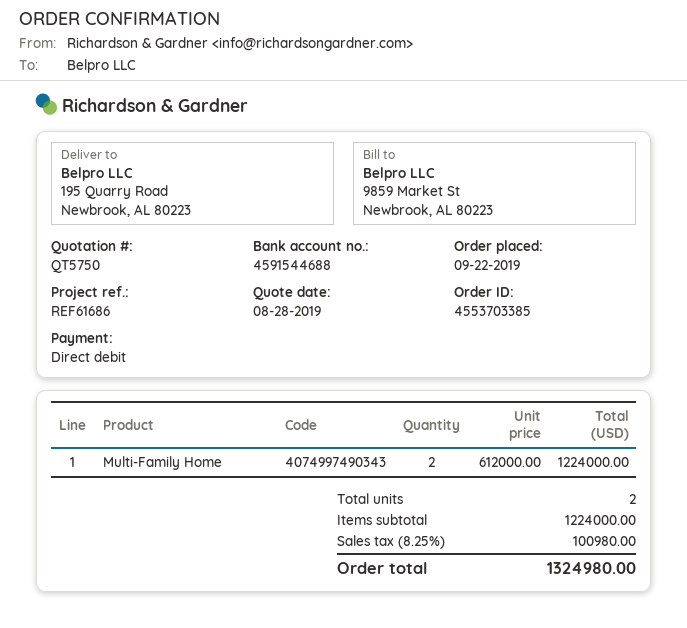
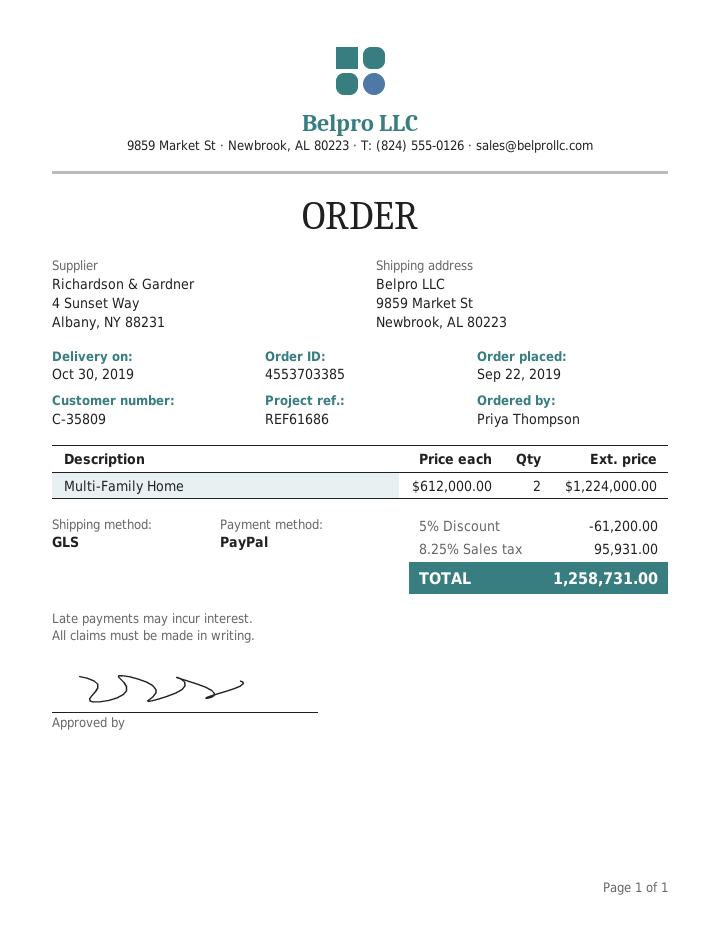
payment method: direct debit -> PayPal
ship to: 195 Quarry Road, Newbrook, AL 80223 -> 9859 Market St, Newbrook, AL 80223
discount: none -> 5% = 61200.00
tax: 8.25% = 100980.00 -> 8.25% = 95931.00
total: 1324980.00 -> 1258731.00

